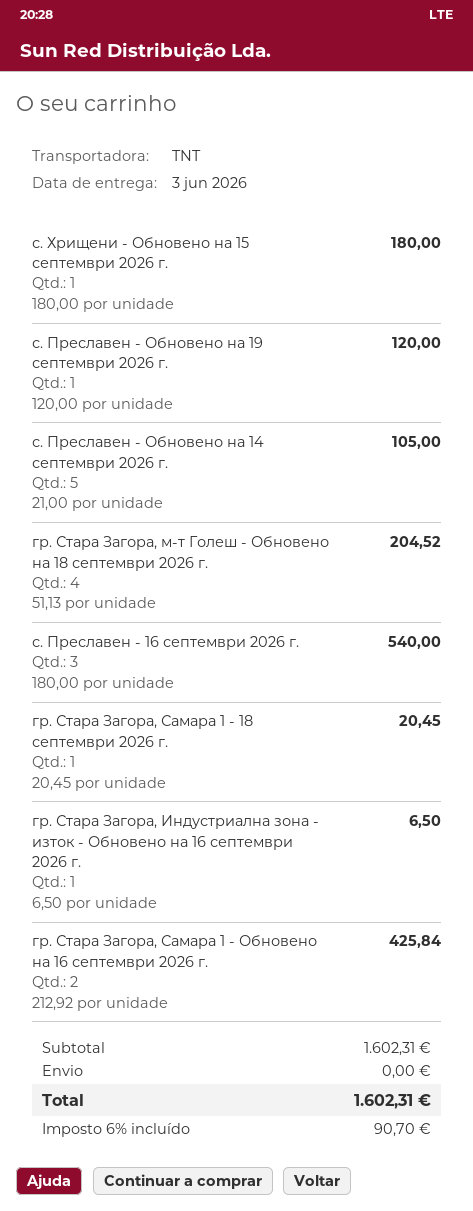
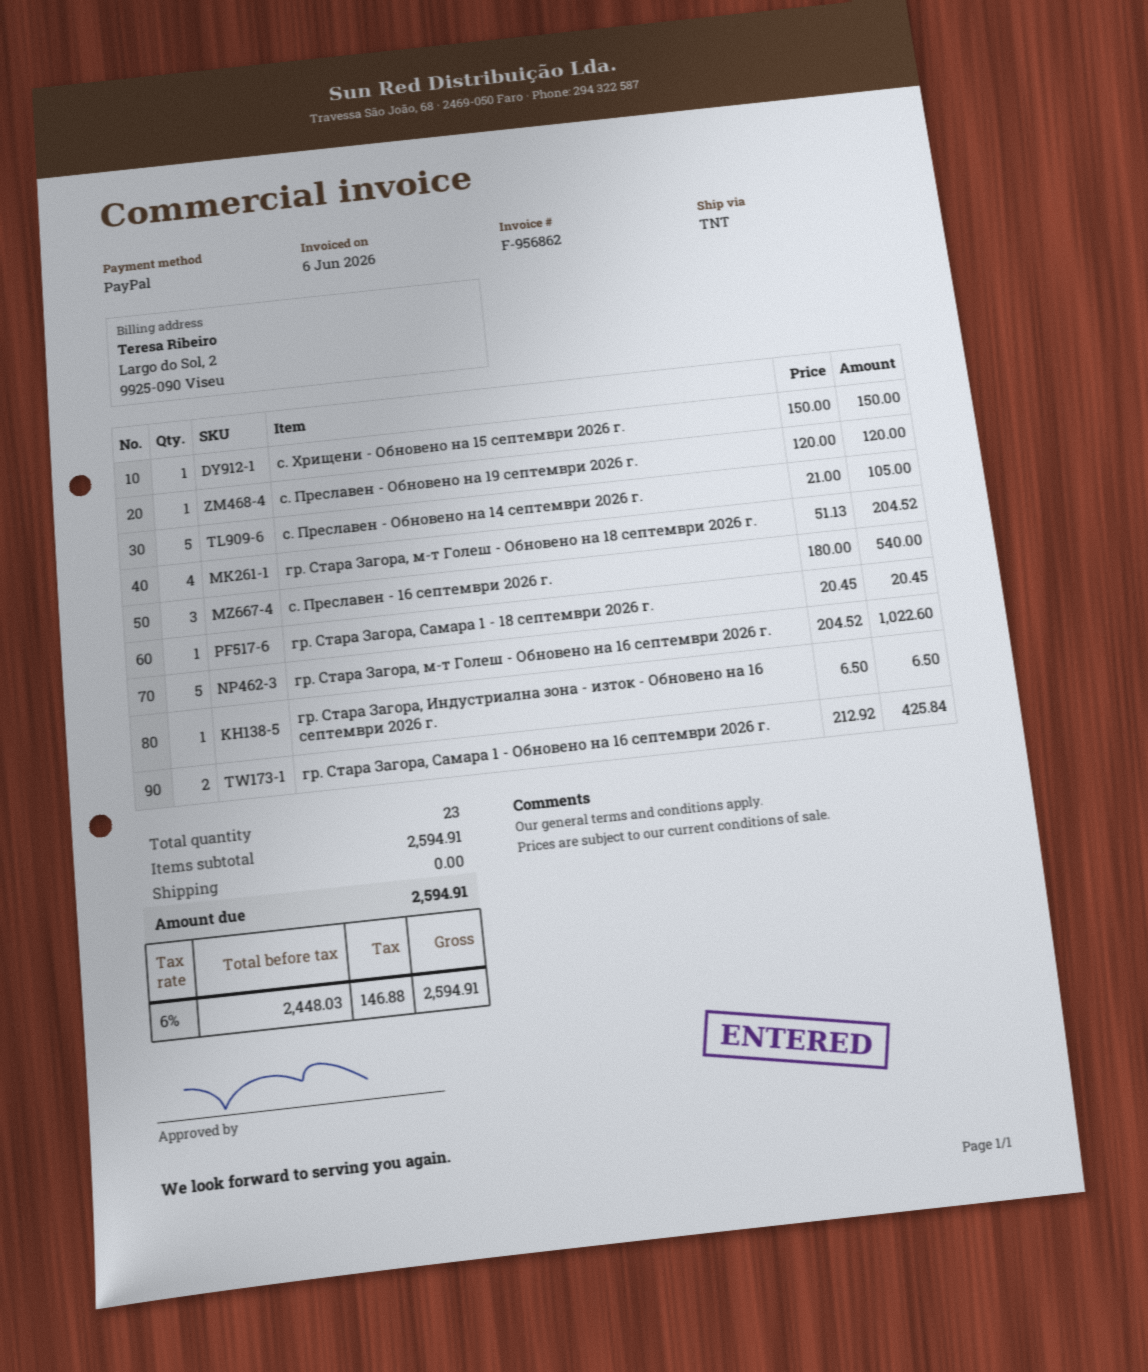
с. Хрищени - Обновено на 15 септември 2026 г.: 1 x 180.00 = 180.00 -> 1 x 150.00 = 150.00
гр. Стара Загора, м-т Голеш - Обновено на 16 септември 2026 г.: none -> 5 x 204.52 = 1022.60
subtotal: 1602.31 -> 2594.91
tax: 6% = 90.70 -> 6% = 146.88
total: 1602.31 -> 2594.91

